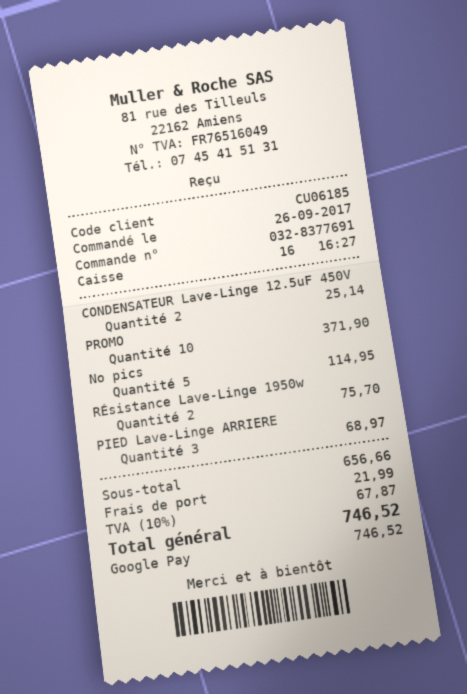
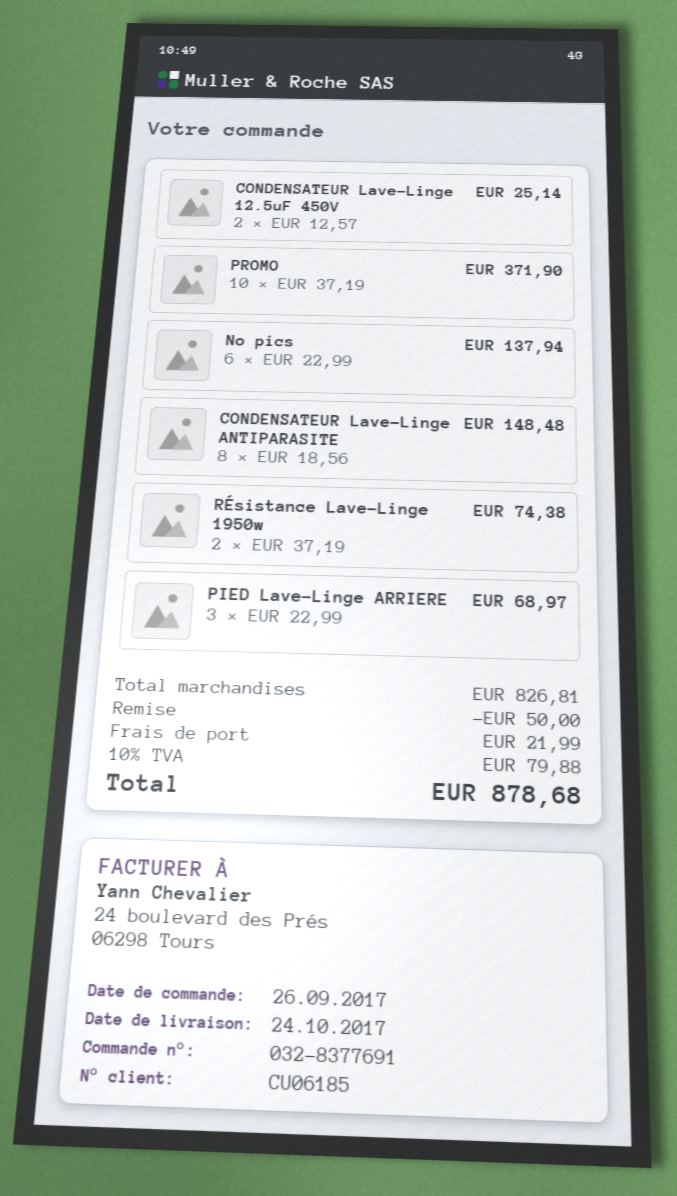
No pics: 5 for 114.95 -> 6 for 137.94
RÉsistance Lave-Linge 1950w: 2 for 75.70 -> 2 for 74.38
CONDENSATEUR Lave-Linge ANTIPARASITE: none -> 8 for 148.48
subtotal: 656.66 -> 826.81
discount: none -> 50.00
tax: 10% = 67.87 -> 10% = 79.88
total: 746.52 -> 878.68

